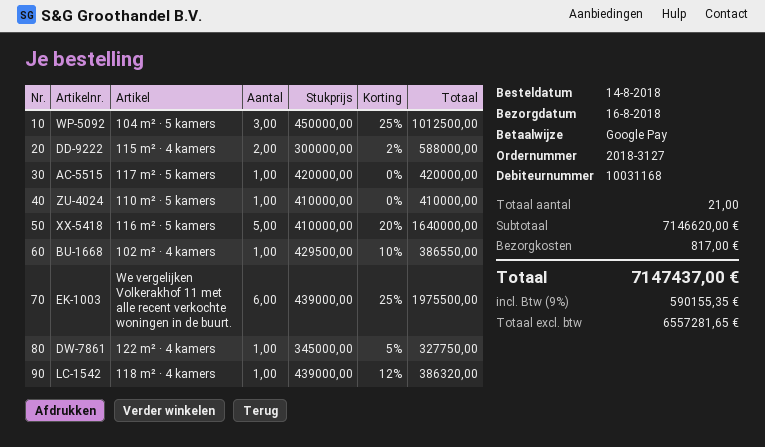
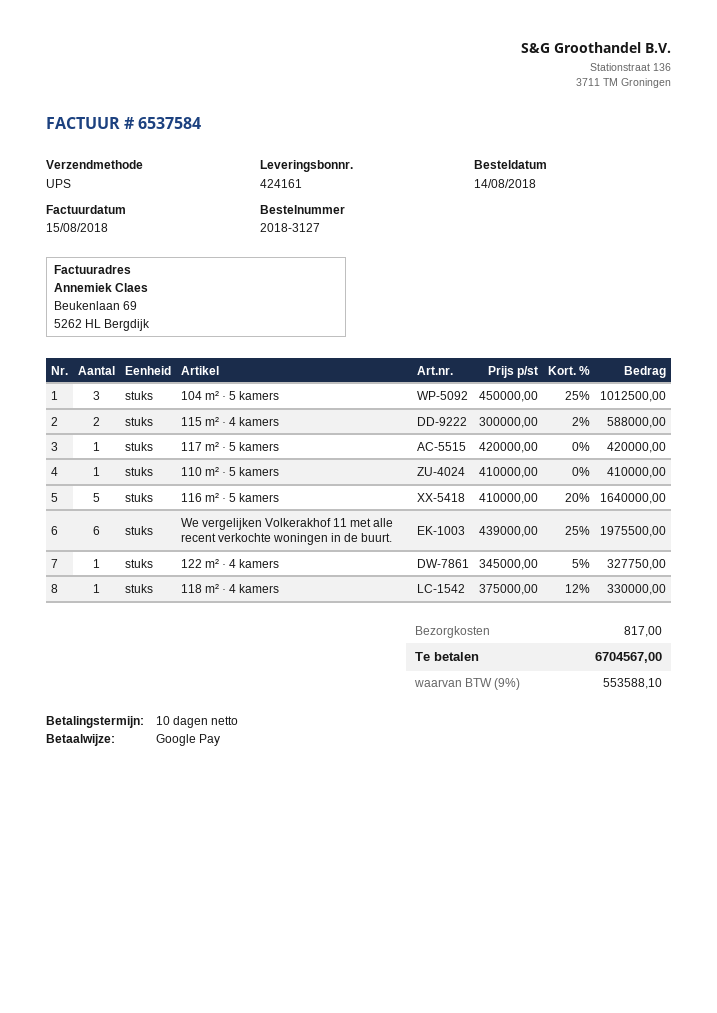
102 m² · 4 kamers: 1 x 429500.00 - 10% = 386550.00 -> none
118 m² · 4 kamers: 1 x 439000.00 - 12% = 386320.00 -> 1 x 375000.00 - 12% = 330000.00
tax: 9% = 590155.35 -> 9% = 553588.10
total: 7147437.00 -> 6704567.00

